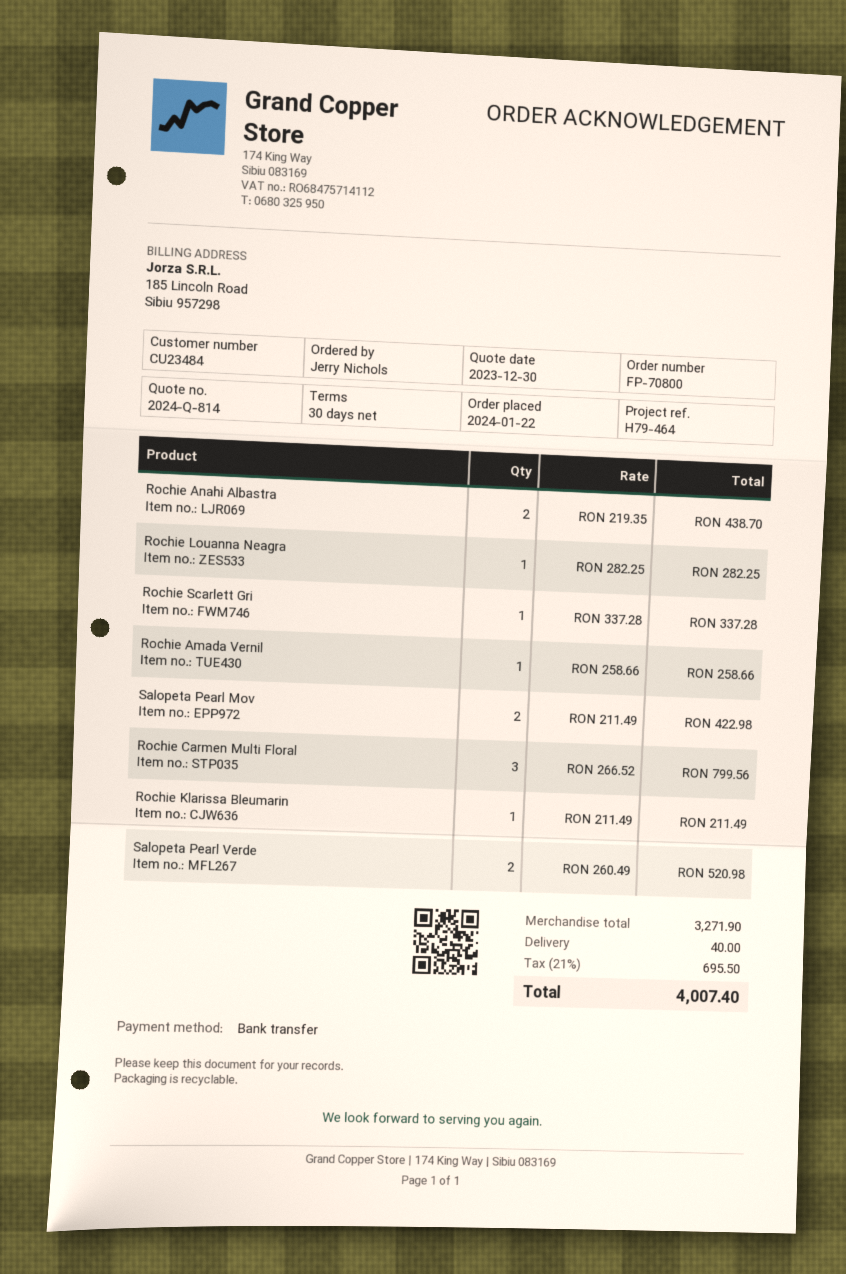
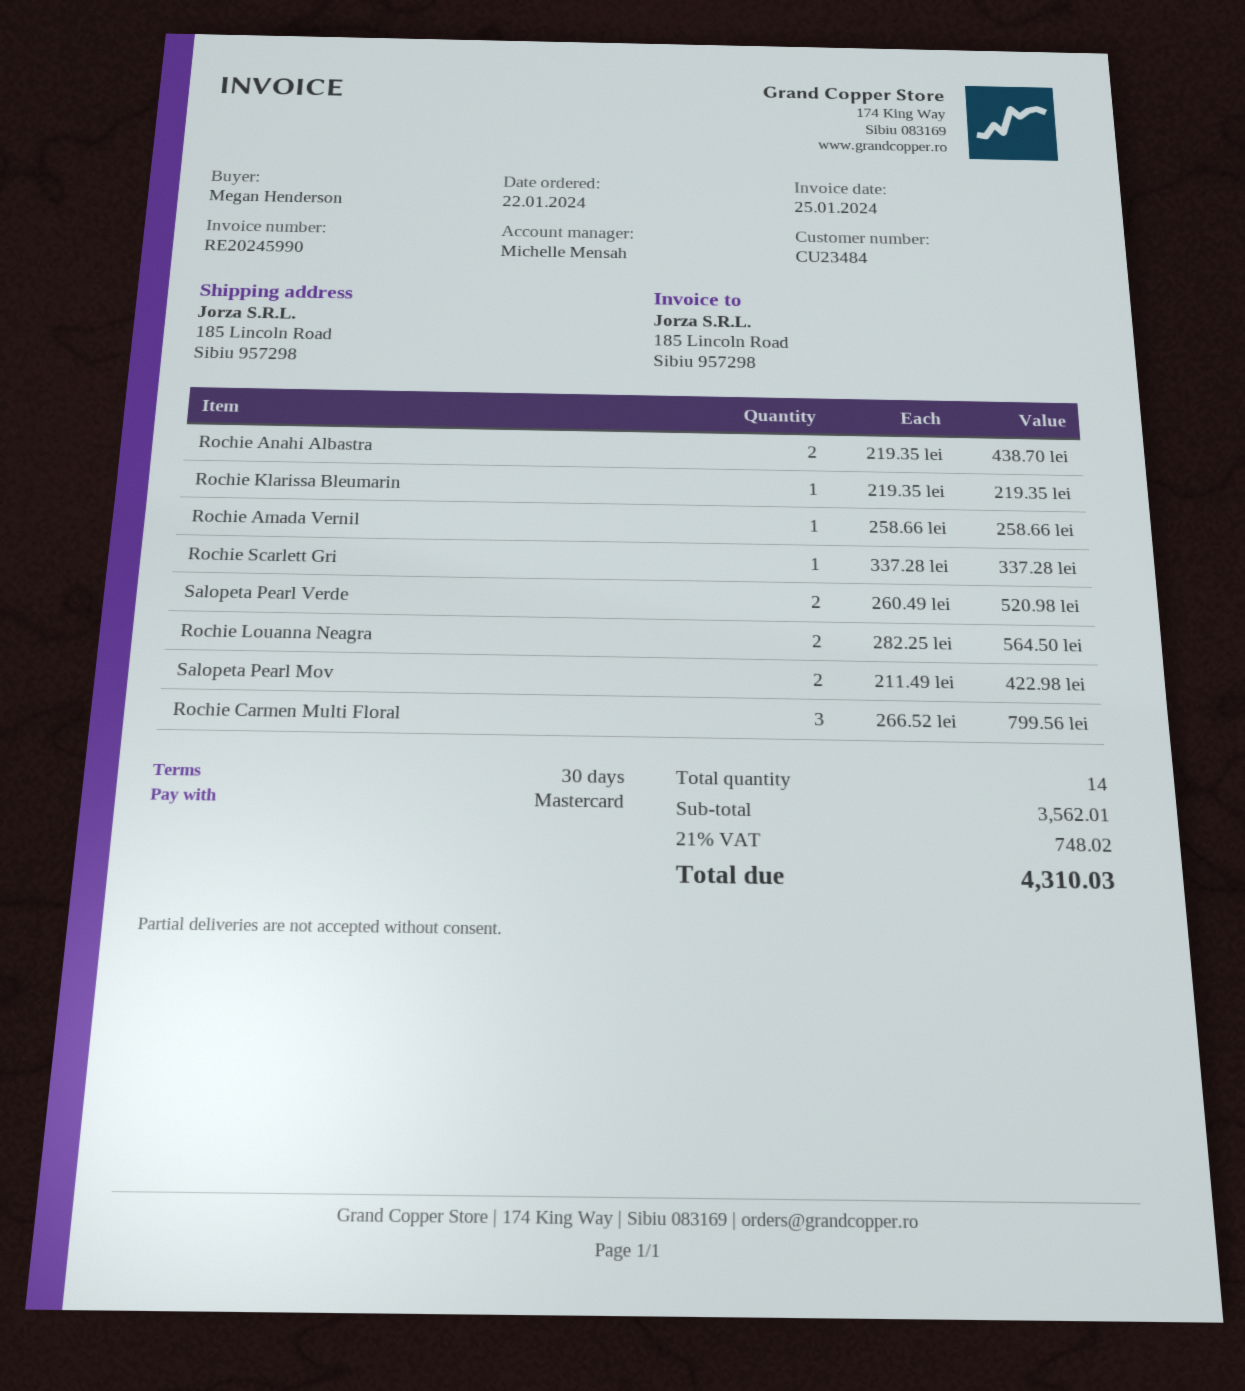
ordered by: Jerry Nichols -> Megan Henderson
payment method: bank transfer -> Mastercard
Rochie Louanna Neagra: 1 x 282.25 = 282.25 -> 2 x 282.25 = 564.50
Rochie Klarissa Bleumarin: 1 x 211.49 = 211.49 -> 1 x 219.35 = 219.35
subtotal: 3271.90 -> 3562.01
shipping: 40.00 -> none
tax: 21% = 695.50 -> 21% = 748.02
total: 4007.40 -> 4310.03

